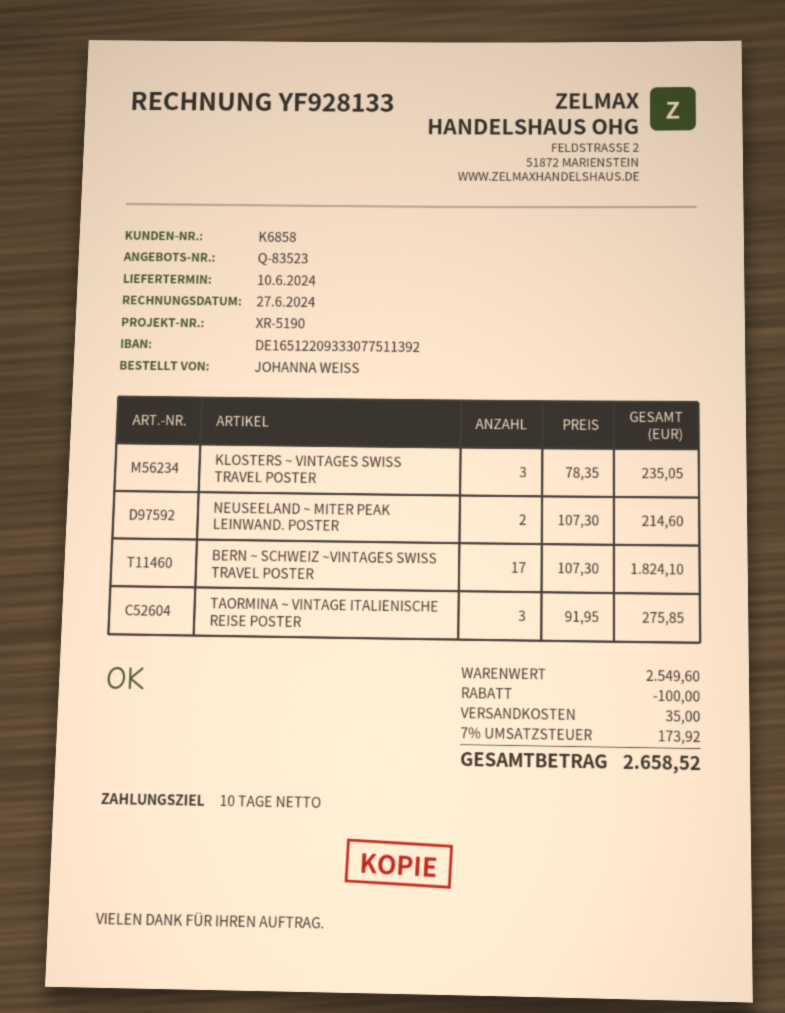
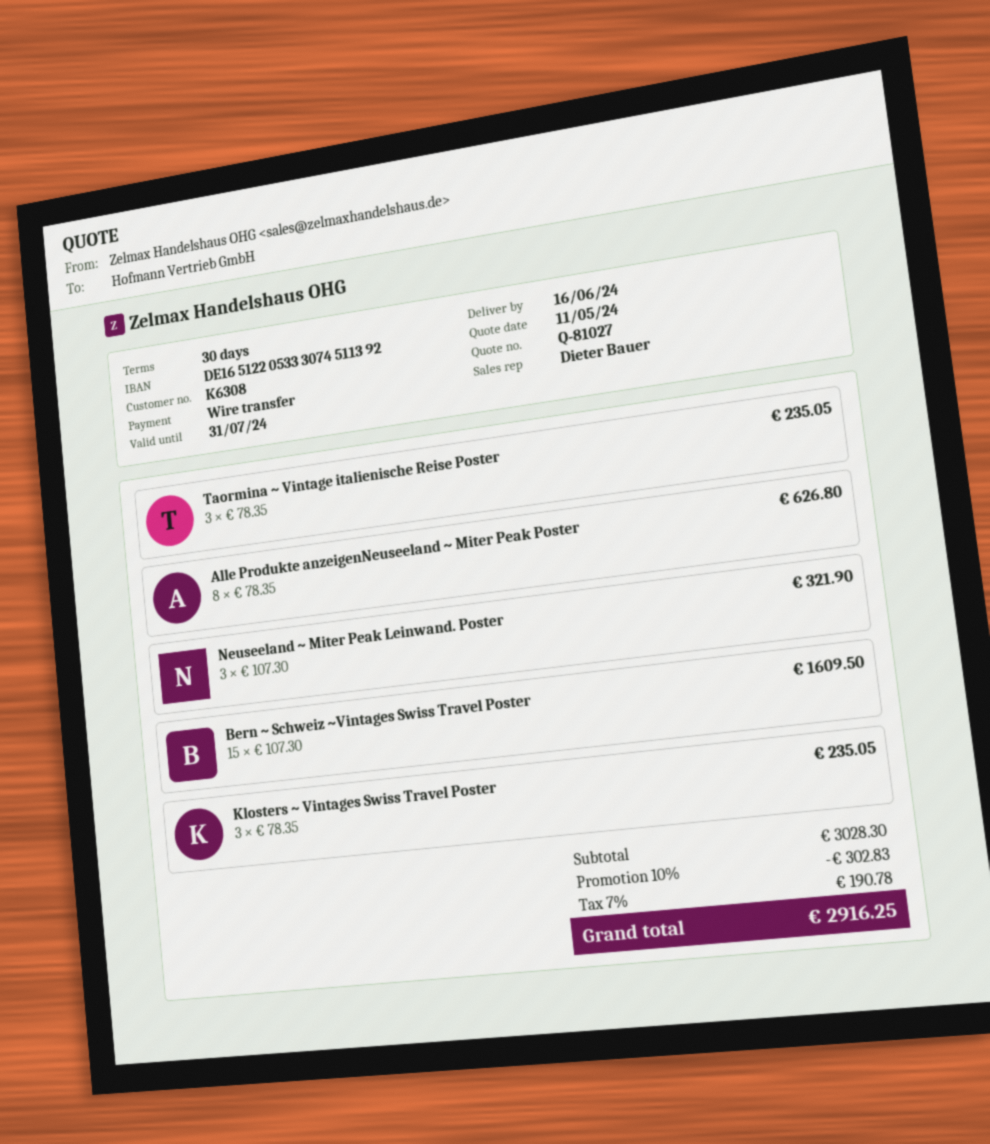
quote number: Q-83523 -> Q-81027
delivery date: 2024-06-10 -> 2024-06-16
payment terms: 10 days -> 30 days
customer number: K6858 -> K6308
bank account: DE16512209333077511392 -> DE16512205333074511392
NEUSEELAND ~ MITER PEAK LEINWAND. POSTER: 2 x 107.30 = 214.60 -> 3 x 107.30 = 321.90
BERN ~ SCHWEIZ ~VINTAGES SWISS TRAVEL POSTER: 17 x 107.30 = 1824.10 -> 15 x 107.30 = 1609.50
TAORMINA ~ VINTAGE ITALIENISCHE REISE POSTER: 3 x 91.95 = 275.85 -> 3 x 78.35 = 235.05
Alle Produkte anzeigenNeuseeland ~ Miter Peak Poster: none -> 8 x 78.35 = 626.80
subtotal: 2549.60 -> 3028.30
discount: 100.00 -> 302.83
shipping: 35.00 -> none
tax: 7% = 173.92 -> 7% = 190.78
total: 2658.52 -> 2916.25

